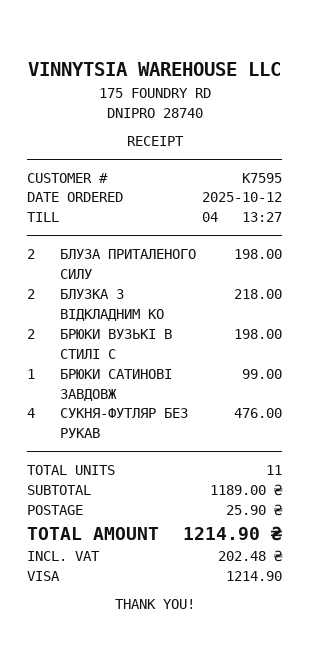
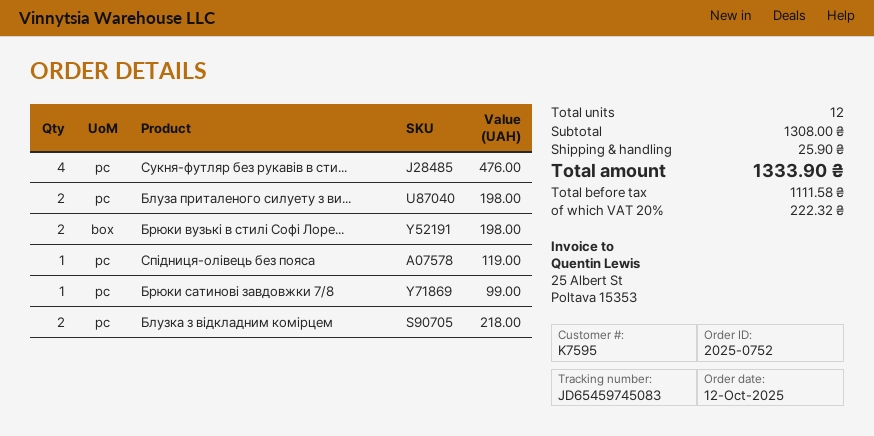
Спідниця-олівець без пояса: none -> 1 for 119.00
total quantity: 11 -> 12
subtotal: 1189.00 -> 1308.00
tax: 202.48 -> 222.32
total: 1214.90 -> 1333.90

